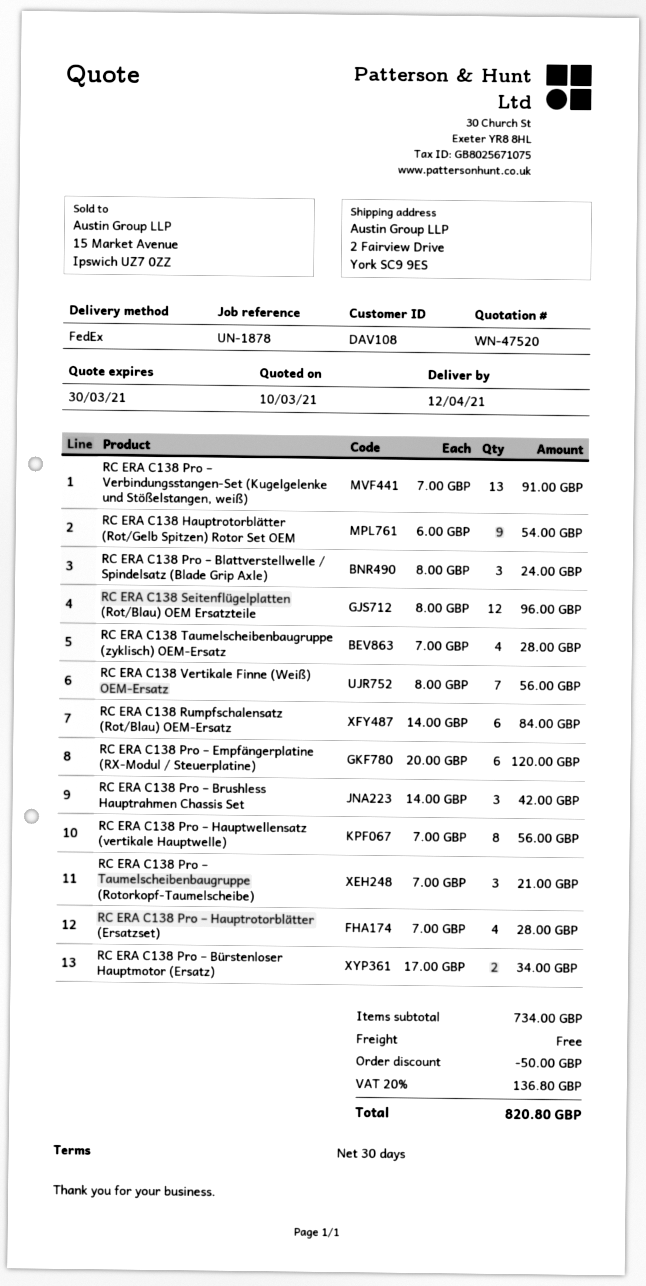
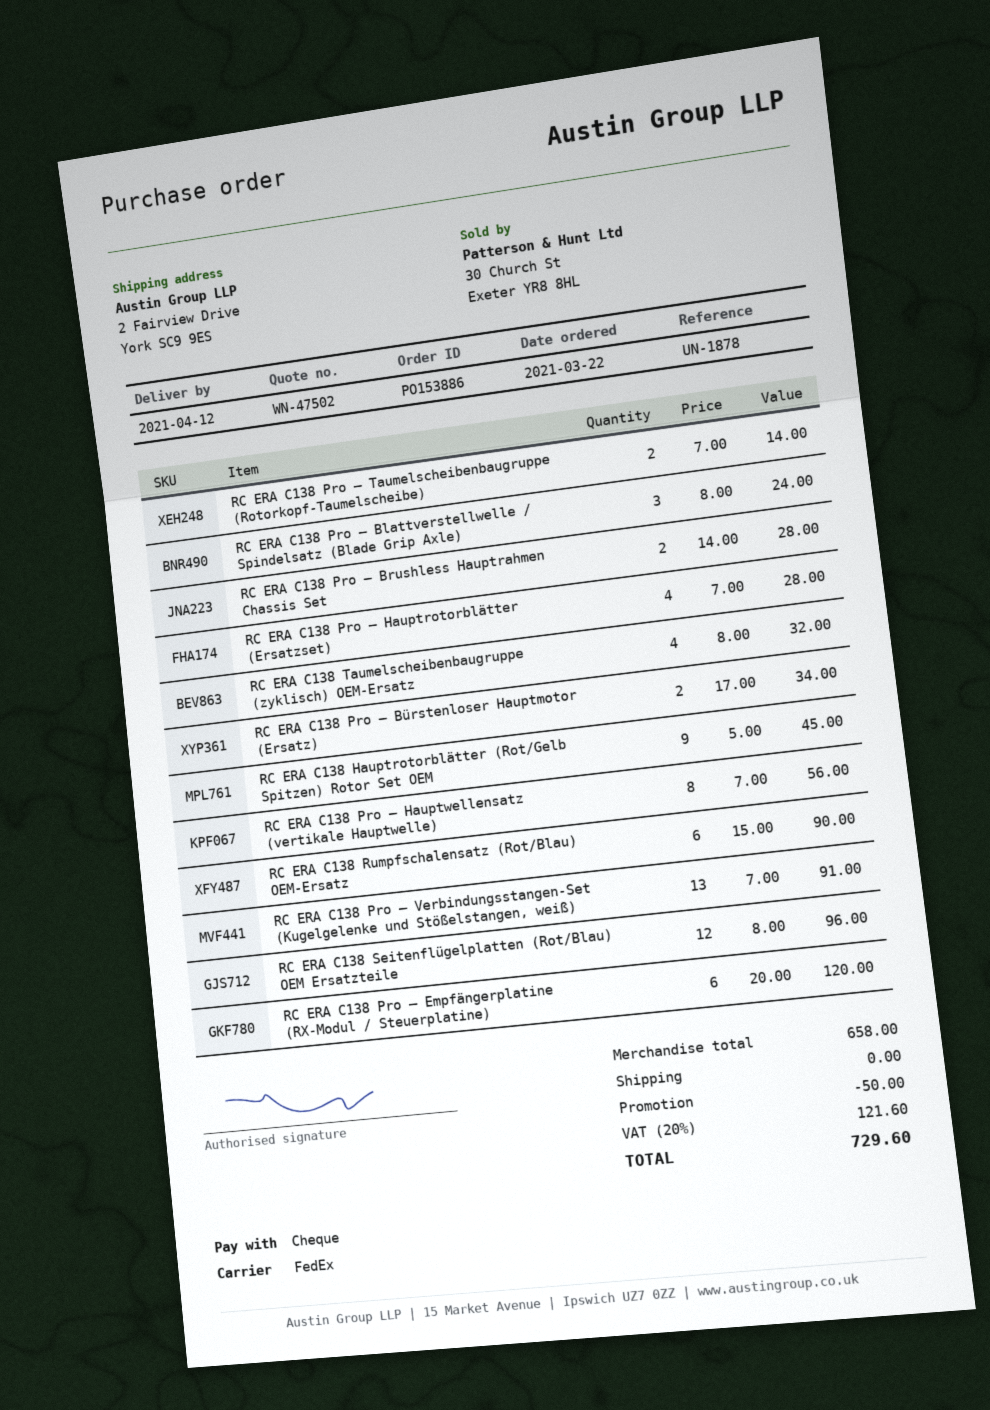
quote number: WN-47520 -> WN-47502
RC ERA C138 Hauptrotorblätter (Rot/Gelb Spitzen) Rotor Set OEM: 9 x 6.00 = 54.00 -> 9 x 5.00 = 45.00
RC ERA C138 Taumelscheibenbaugruppe (zyklisch) OEM-Ersatz: 4 x 7.00 = 28.00 -> 4 x 8.00 = 32.00
RC ERA C138 Vertikale Finne (Weiß) OEM-Ersatz: 7 x 8.00 = 56.00 -> none
RC ERA C138 Rumpfschalensatz (Rot/Blau) OEM-Ersatz: 6 x 14.00 = 84.00 -> 6 x 15.00 = 90.00
RC ERA C138 Pro – Brushless Hauptrahmen Chassis Set: 3 x 14.00 = 42.00 -> 2 x 14.00 = 28.00
RC ERA C138 Pro – Taumelscheibenbaugruppe (Rotorkopf-Taumelscheibe): 3 x 7.00 = 21.00 -> 2 x 7.00 = 14.00
subtotal: 734.00 -> 658.00
tax: 20% = 136.80 -> 20% = 121.60
total: 820.80 -> 729.60

